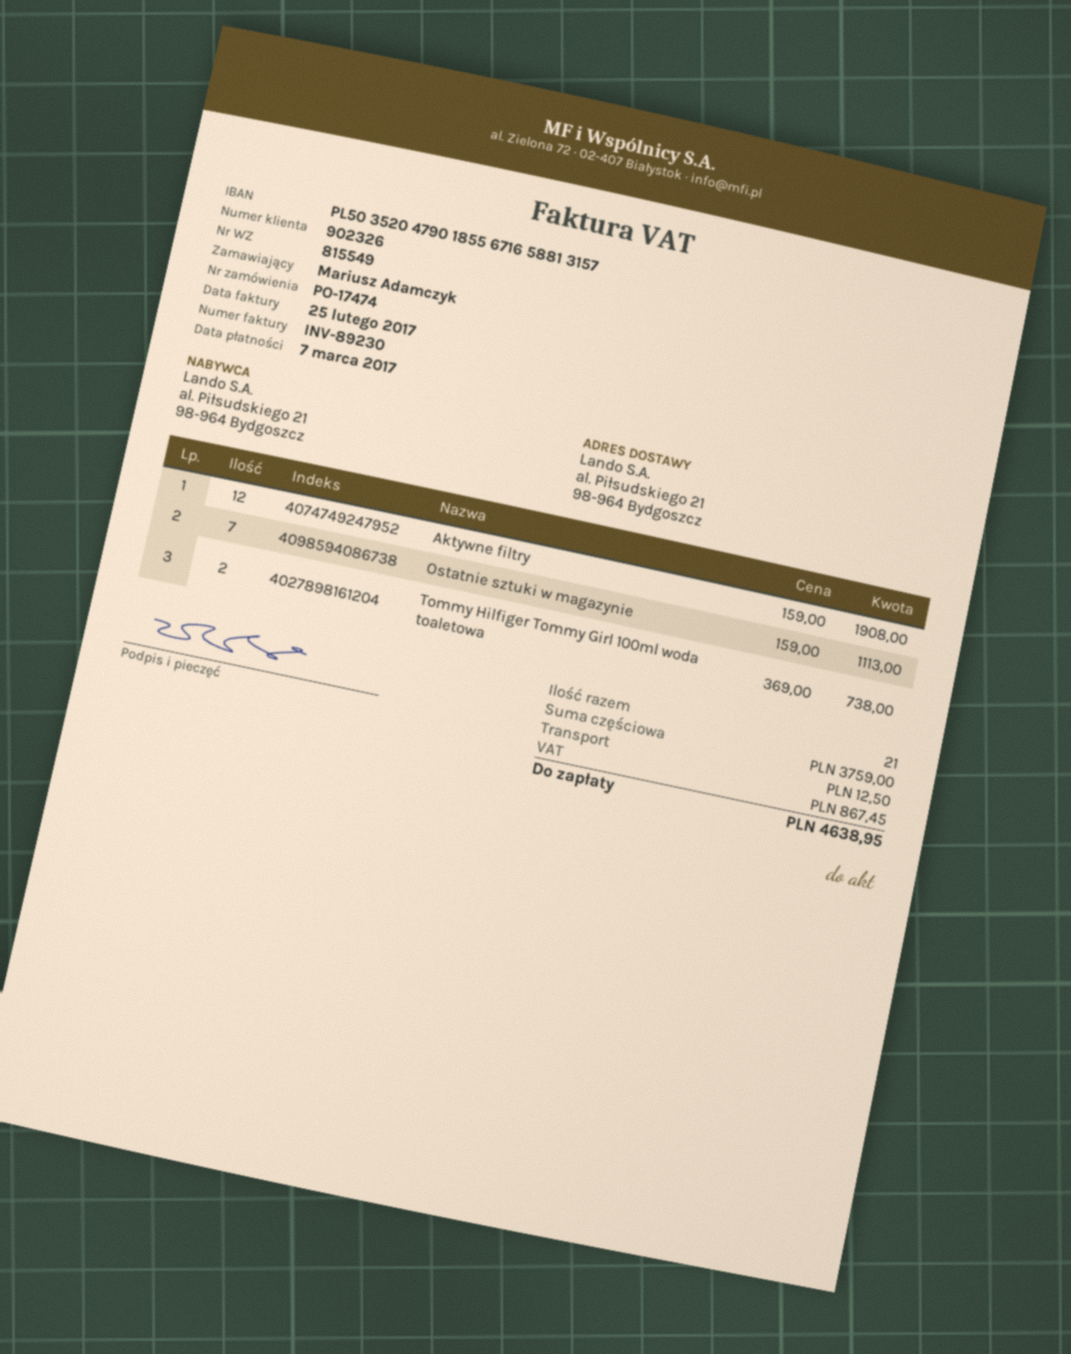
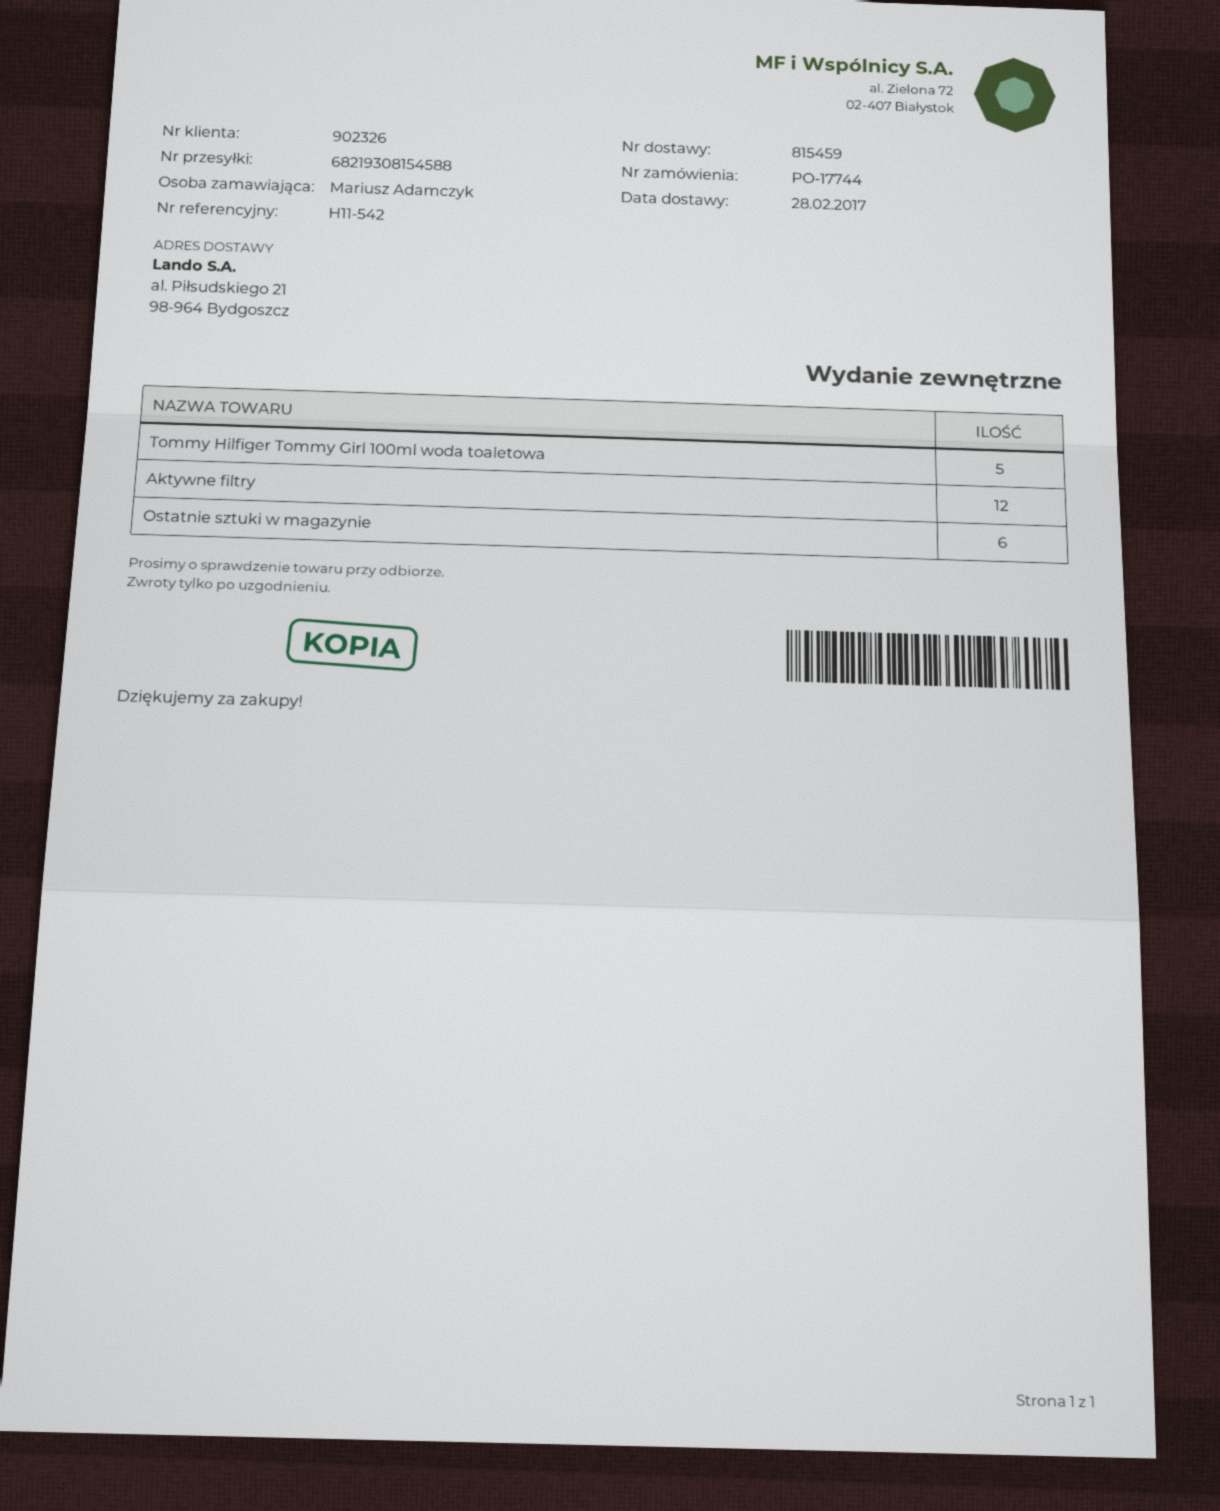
order number: PO-17474 -> PO-17744
delivery note number: 815549 -> 815459
Ostatnie sztuki w magazynie: 7 -> 6
Tommy Hilfiger Tommy Girl 100ml woda toaletowa: 2 -> 5

